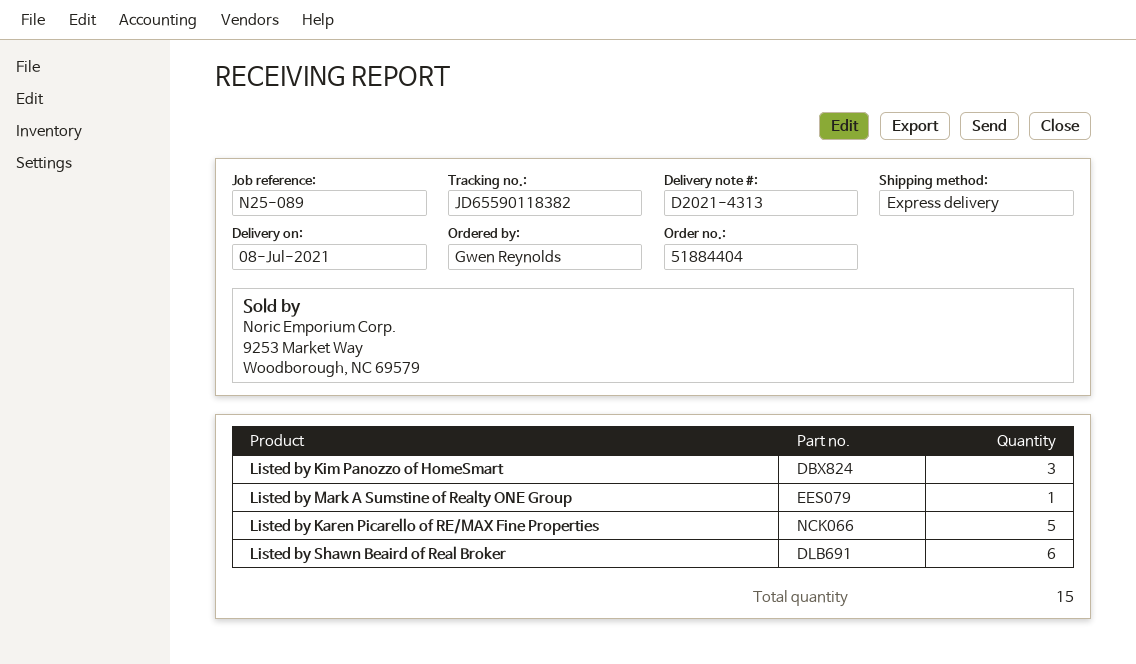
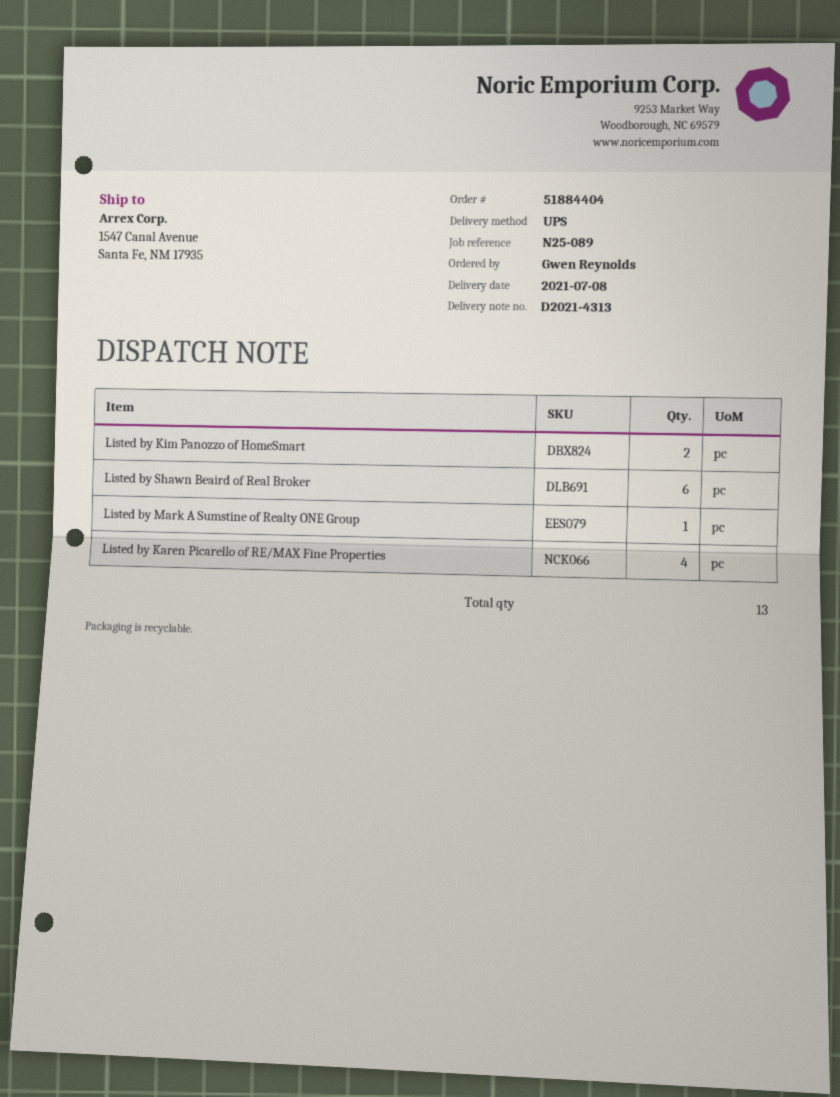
shipping method: express -> UPS
Listed by Kim Panozzo of HomeSmart: 3 -> 2
Listed by Karen Picarello of RE/MAX Fine Properties: 5 -> 4
total quantity: 15 -> 13

